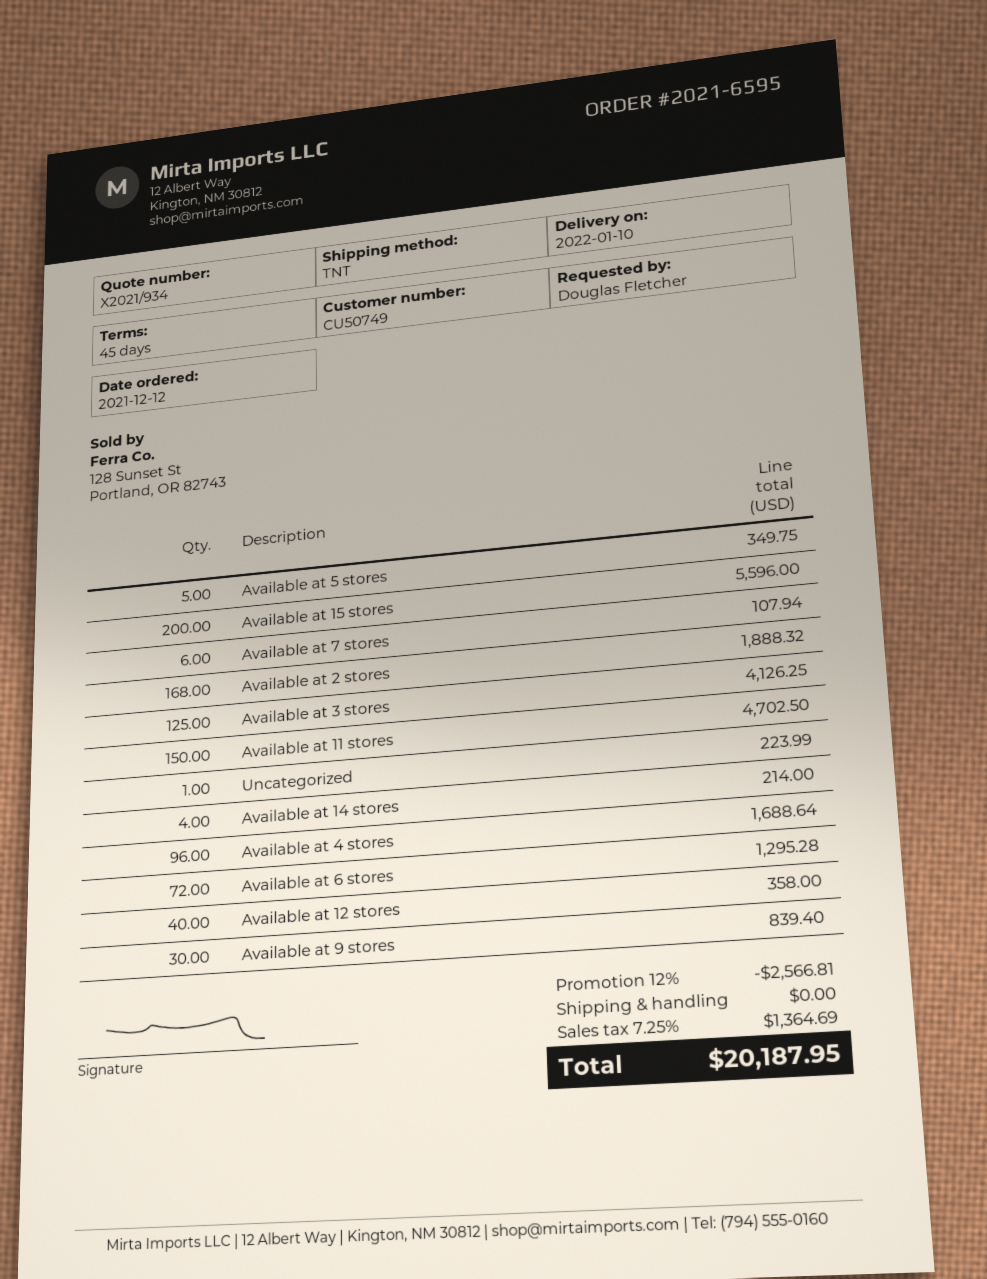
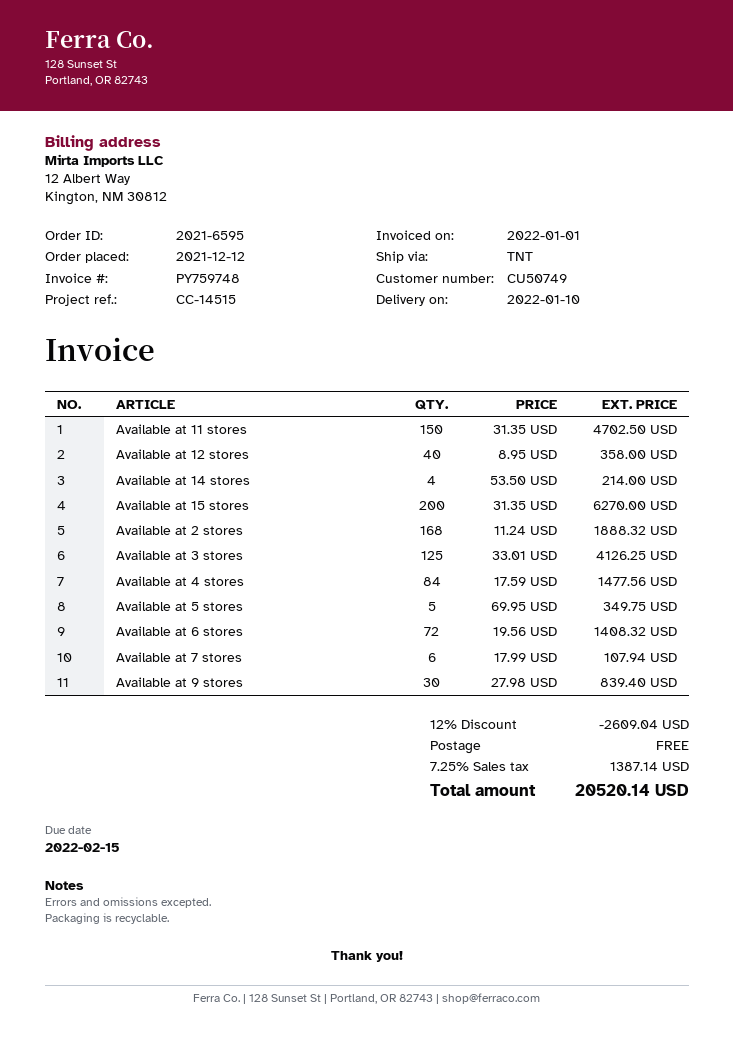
Available at 15 stores: 200 for 5596.00 -> 200 for 6270.00
Uncategorized: 1 for 223.99 -> none
Available at 4 stores: 96 for 1688.64 -> 84 for 1477.56
Available at 6 stores: 72 for 1295.28 -> 72 for 1408.32
discount: 12% = 2566.81 -> 12% = 2609.04
tax: 7.25% = 1364.69 -> 7.25% = 1387.14
total: 20187.95 -> 20520.14

